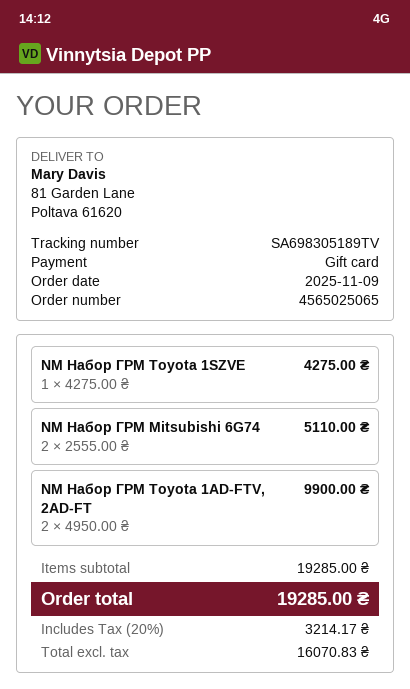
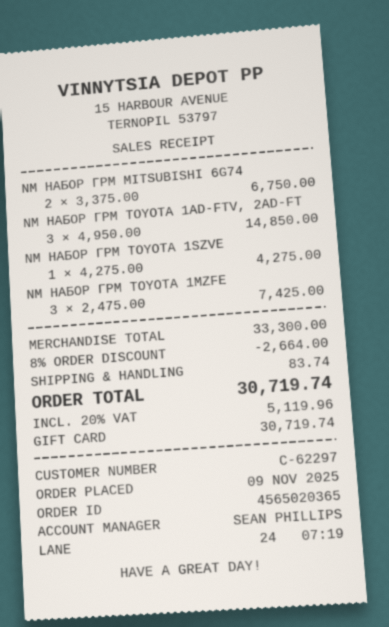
order number: 4565025065 -> 4565020365
NM Набор ГРМ Mitsubishi 6G74: 2 x 2555.00 = 5110.00 -> 2 x 3375.00 = 6750.00
NM Набор ГРМ Toyota 1AD-FTV, 2AD-FT: 2 x 4950.00 = 9900.00 -> 3 x 4950.00 = 14850.00
NM НАБОР ГРМ TOYOTA 1MZFE: none -> 3 x 2475.00 = 7425.00
subtotal: 19285.00 -> 33300.00
discount: none -> 8% = 2664.00
shipping: none -> 83.74
tax: 20% = 3214.17 -> 20% = 5119.96
total: 19285.00 -> 30719.74

